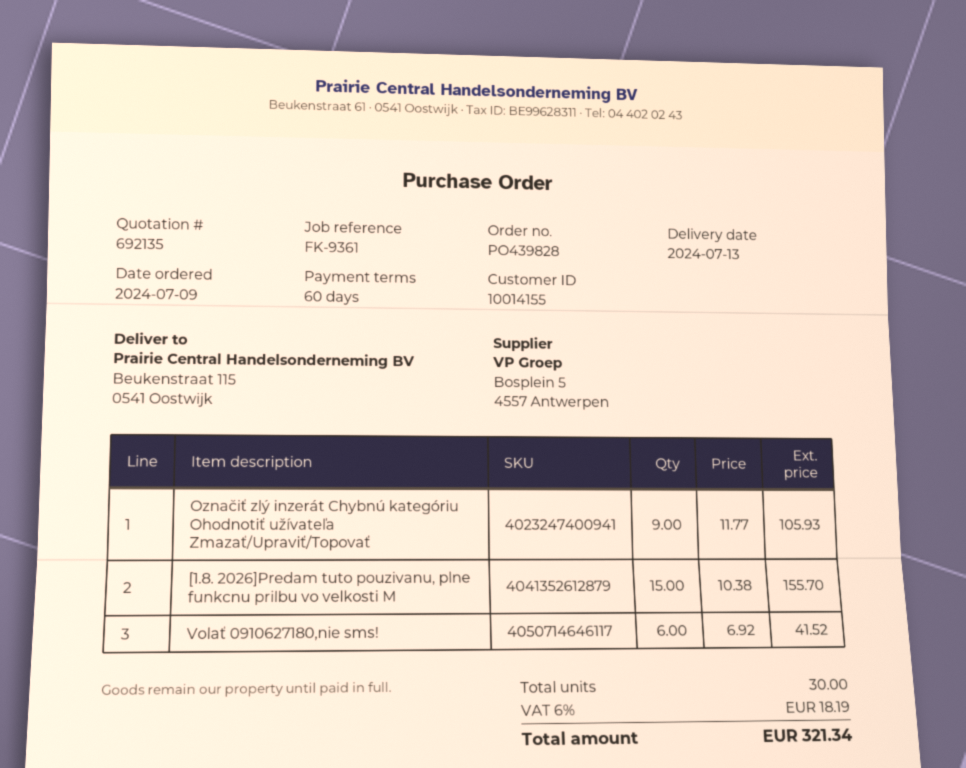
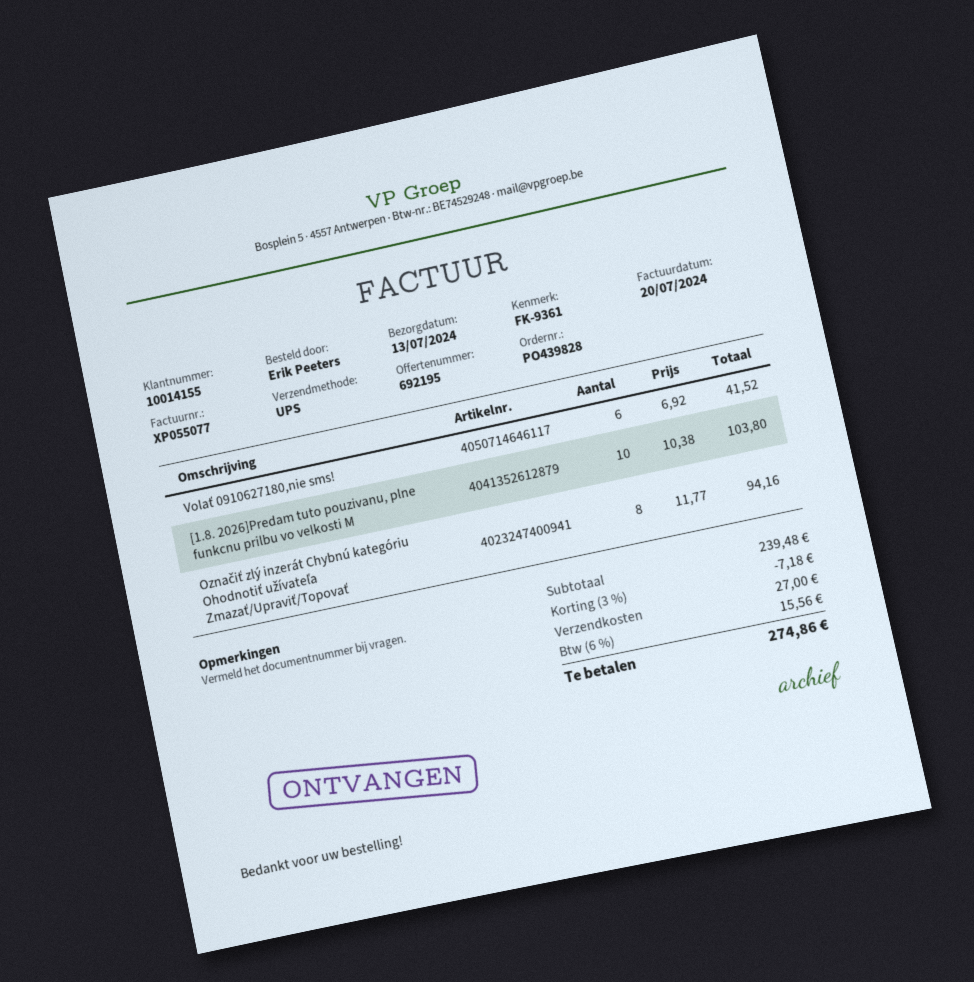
quote number: 692135 -> 692195
Označiť zlý inzerát Chybnú kategóriu Ohodnotiť užívateľa Zmazať/Upraviť/Topovať: 9 x 11.77 = 105.93 -> 8 x 11.77 = 94.16
[1.8. 2026]Predam tuto pouzivanu, plne funkcnu prilbu vo velkosti M: 15 x 10.38 = 155.70 -> 10 x 10.38 = 103.80
discount: none -> 3% = 7.18
shipping: none -> 27.00
tax: 6% = 18.19 -> 6% = 15.56
total: 321.34 -> 274.86

